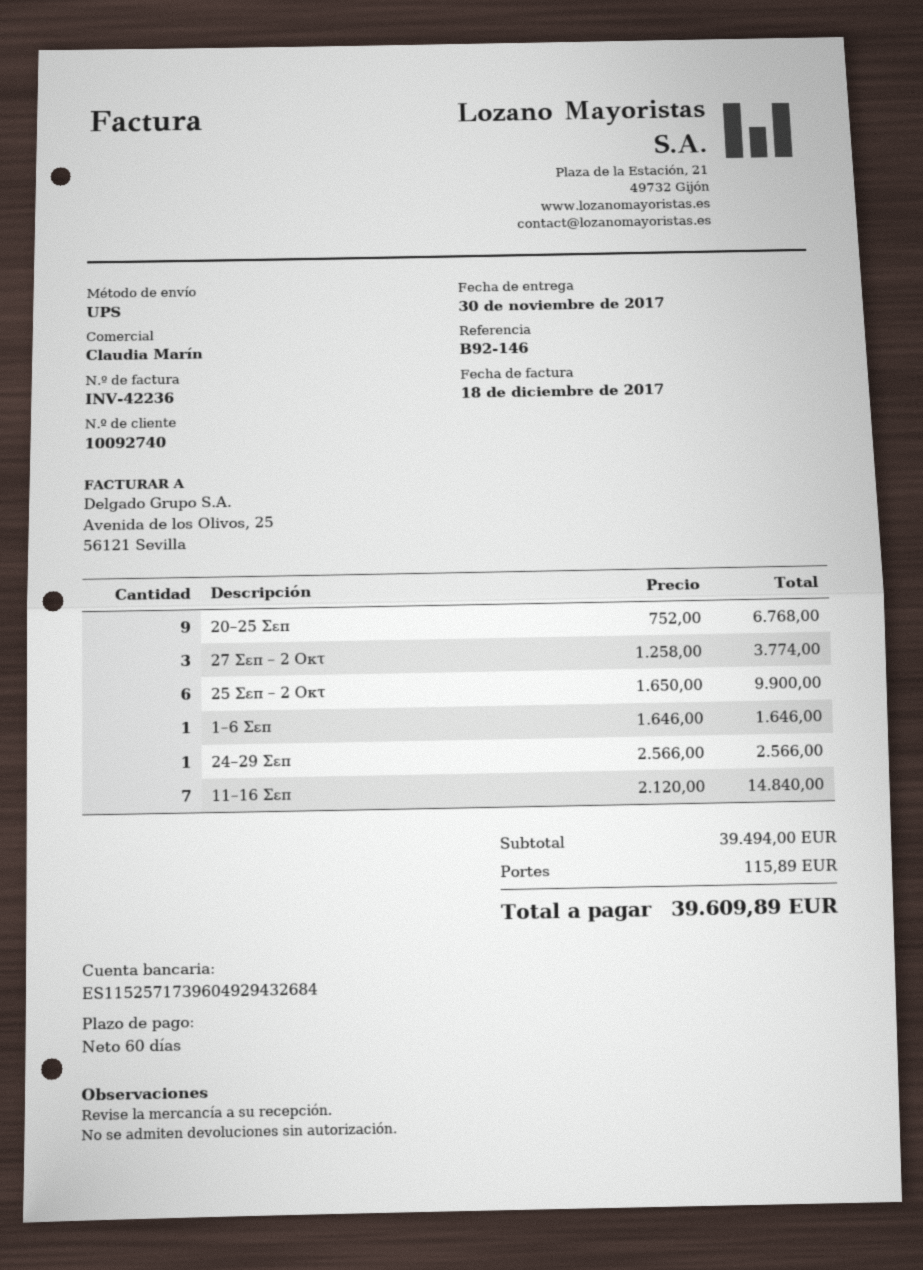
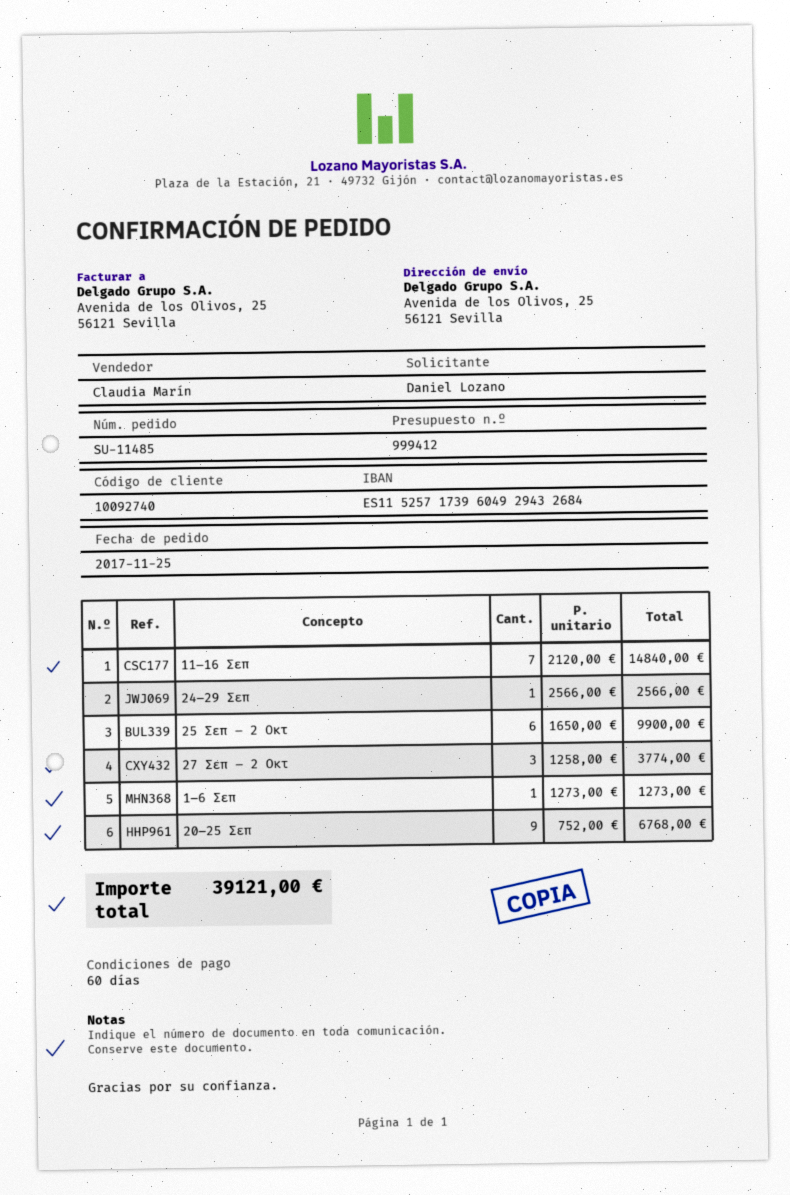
1–6 Σεπ: 1 x 1646.00 = 1646.00 -> 1 x 1273.00 = 1273.00
shipping: 115.89 -> none
total: 39609.89 -> 39121.00

